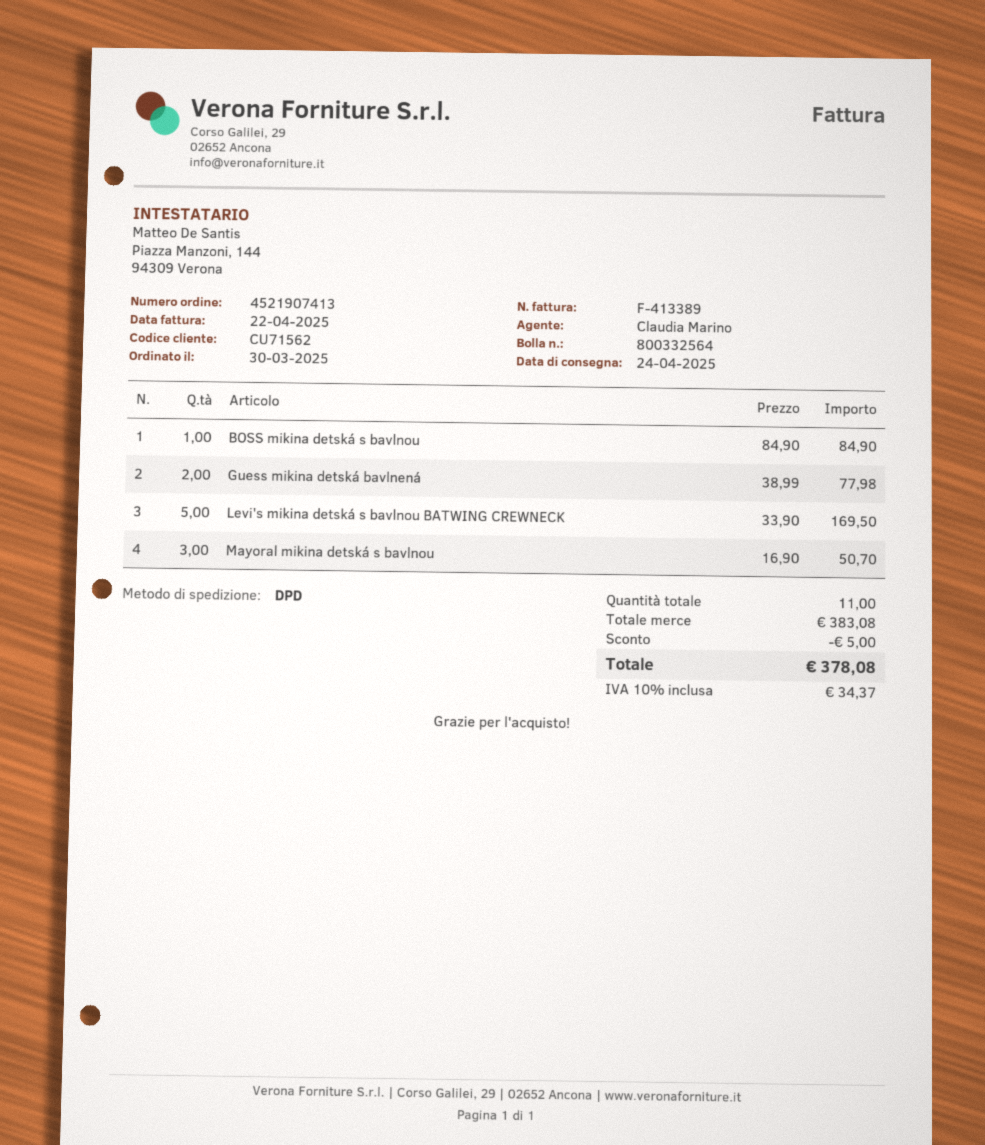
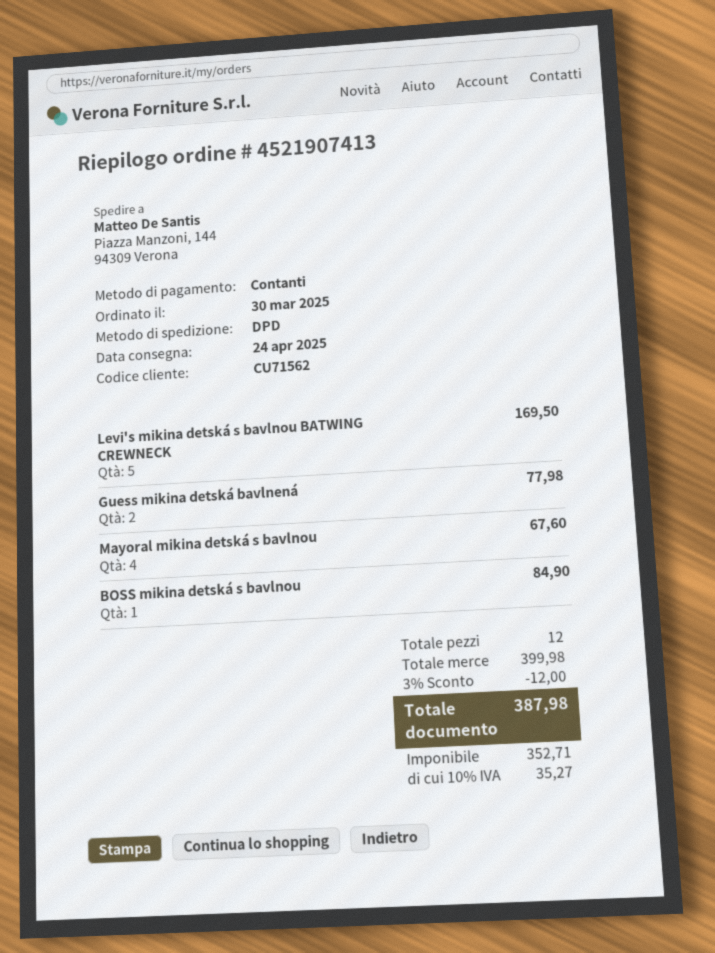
Mayoral mikina detská s bavlnou: 3 for 50.70 -> 4 for 67.60
total quantity: 11 -> 12
subtotal: 383.08 -> 399.98
discount: 5.00 -> 12.00
tax: 10% = 34.37 -> 10% = 35.27
total: 378.08 -> 387.98

